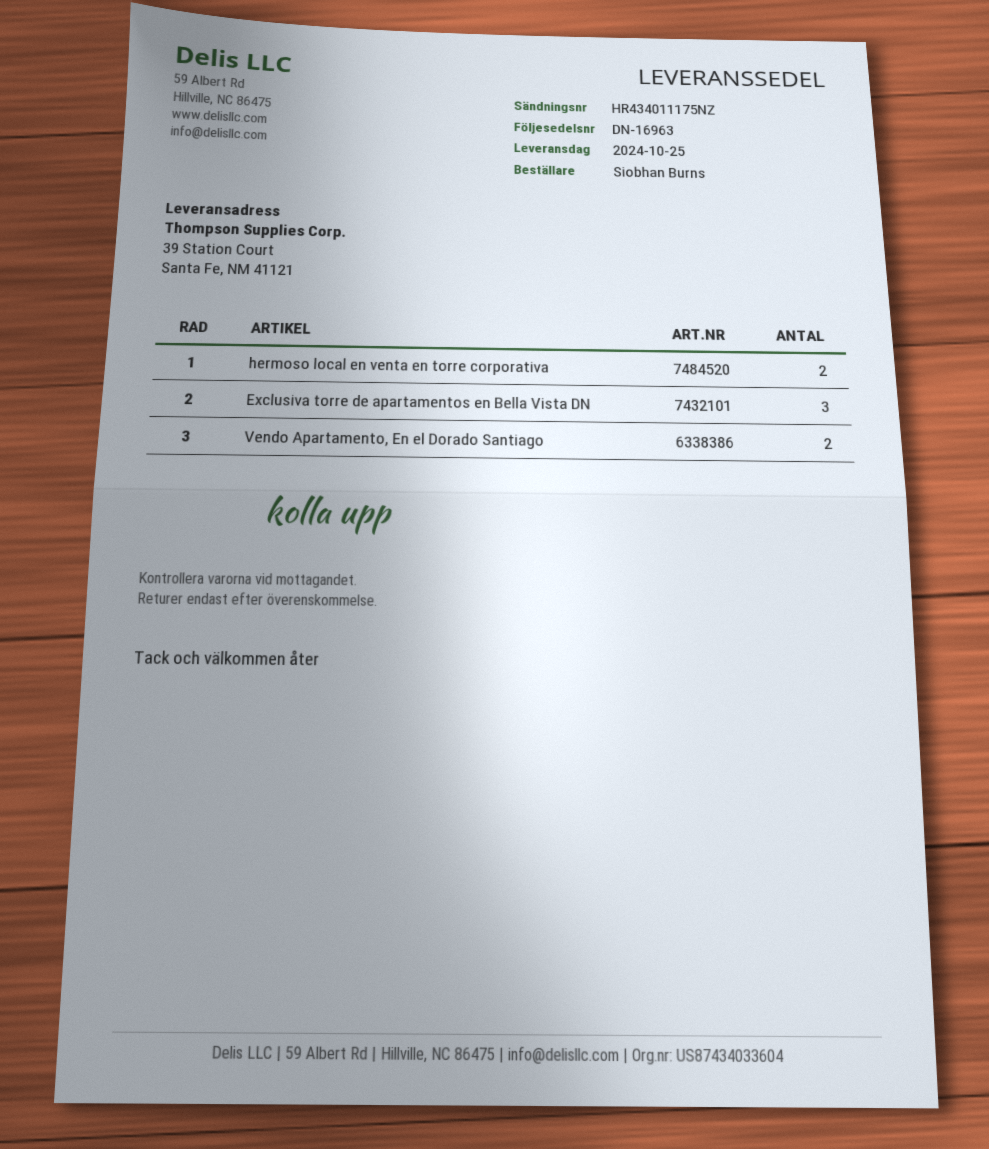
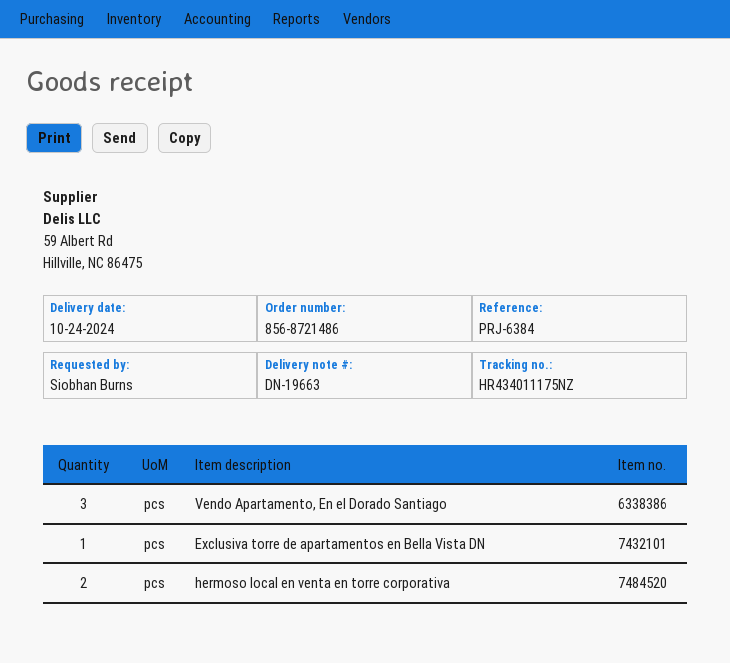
delivery note number: DN-16963 -> DN-19663
delivery date: 2024-10-25 -> 2024-10-24
Exclusiva torre de apartamentos en Bella Vista DN: 3 -> 1
Vendo Apartamento, En el Dorado Santiago: 2 -> 3

